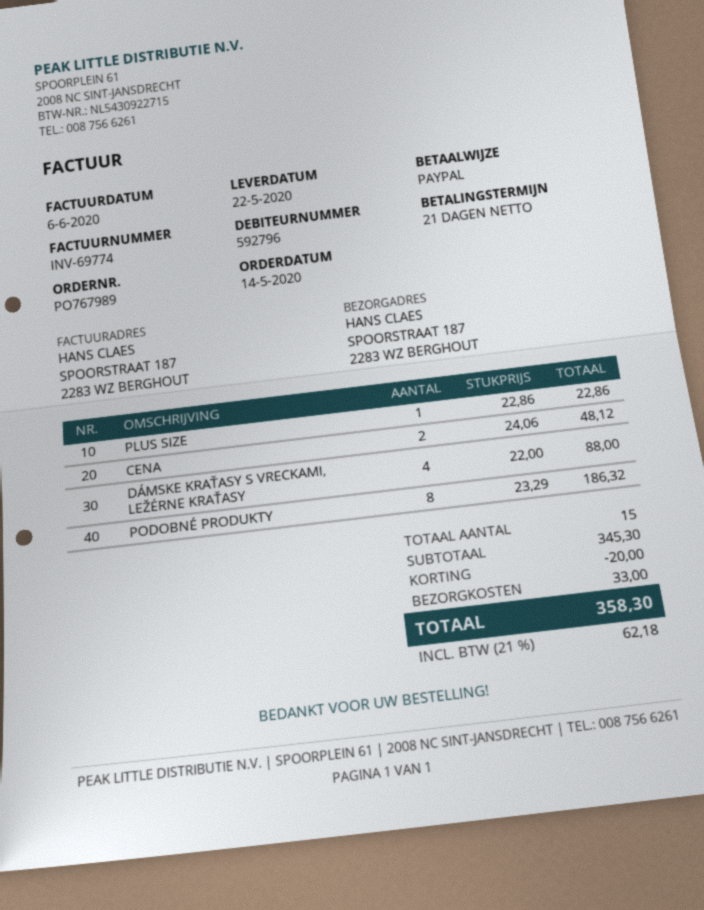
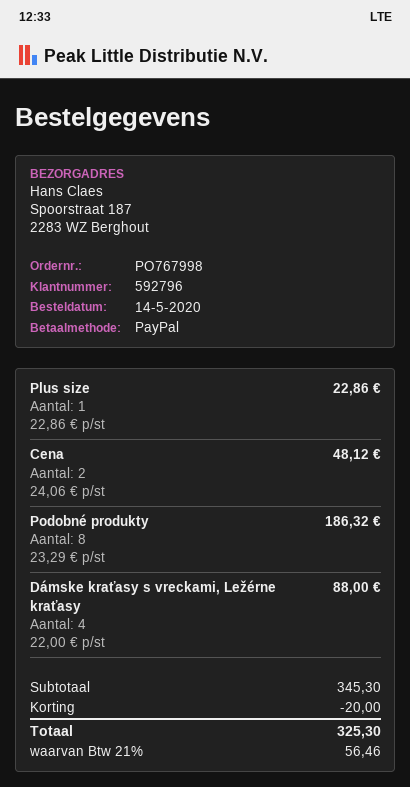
order number: PO767989 -> PO767998
shipping: 33.00 -> none
tax: 21% = 62.18 -> 21% = 56.46
total: 358.30 -> 325.30

